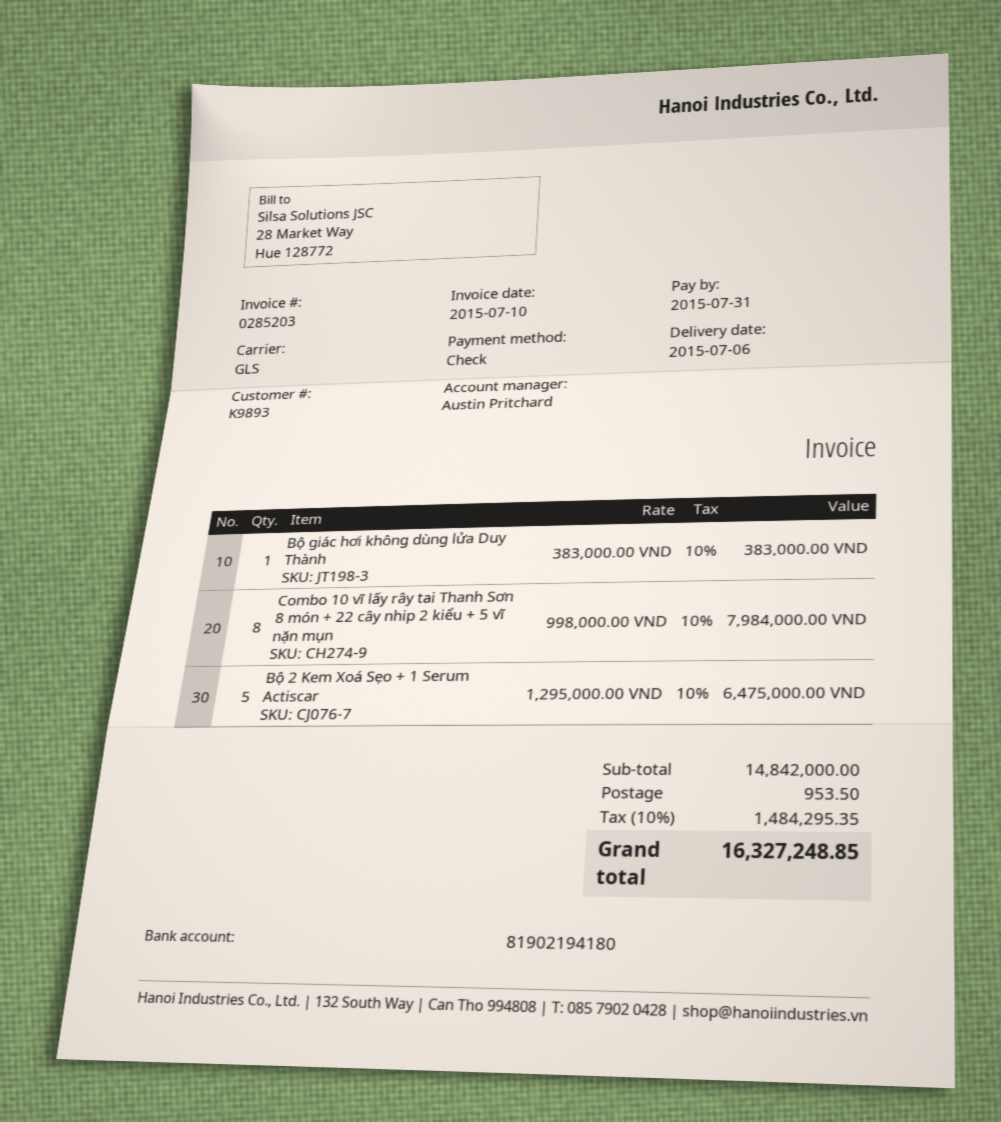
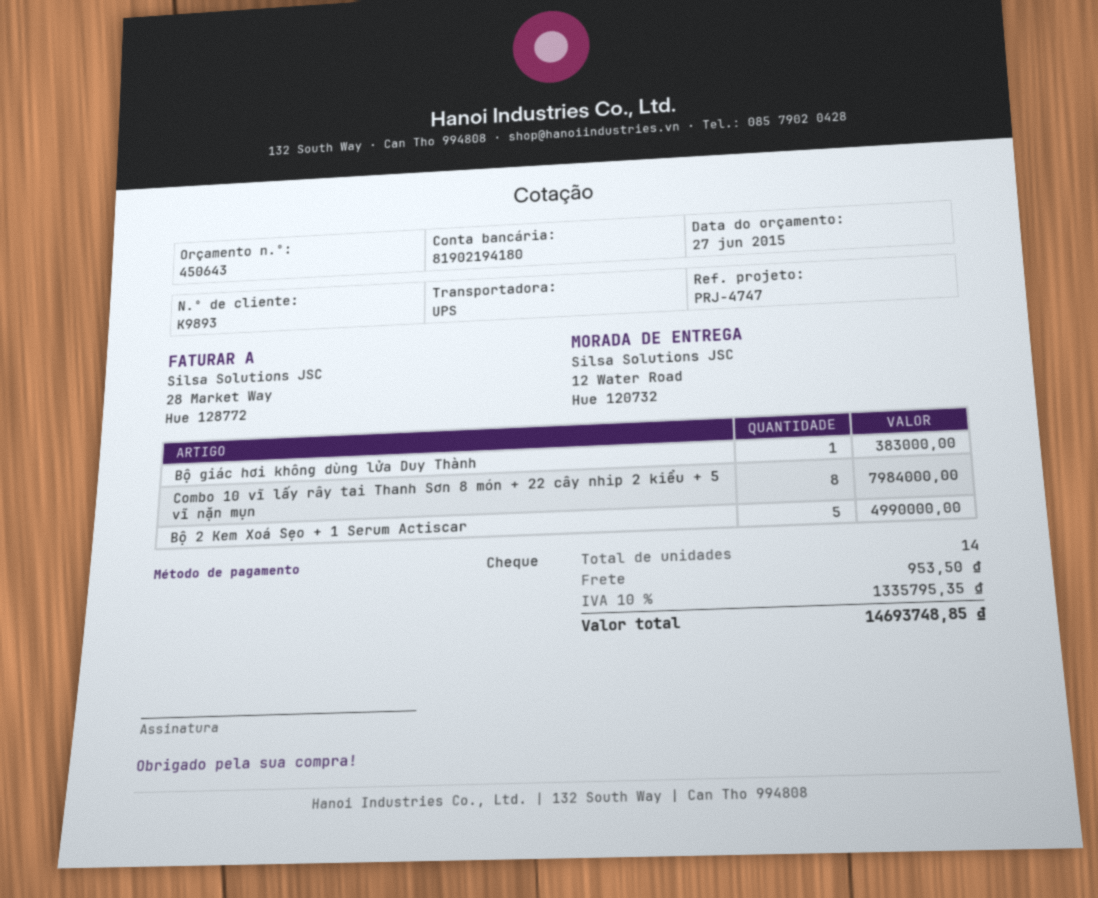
shipping method: GLS -> UPS
Bộ 2 Kem Xoá Sẹo + 1 Serum Actiscar: 5 for 6475000.00 -> 5 for 4990000.00
tax: 10% = 1484295.35 -> 10% = 1335795.35
total: 16327248.85 -> 14693748.85

